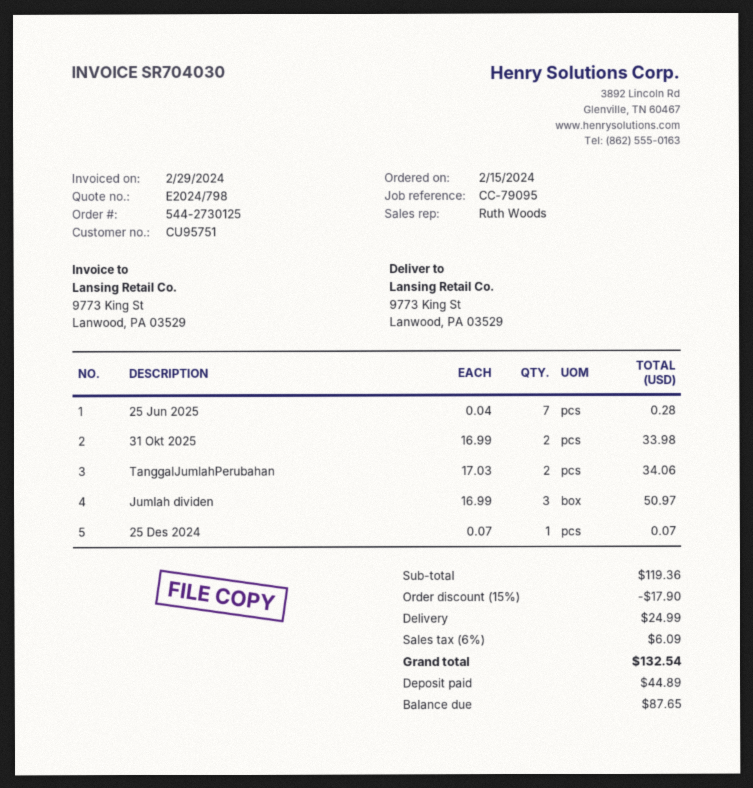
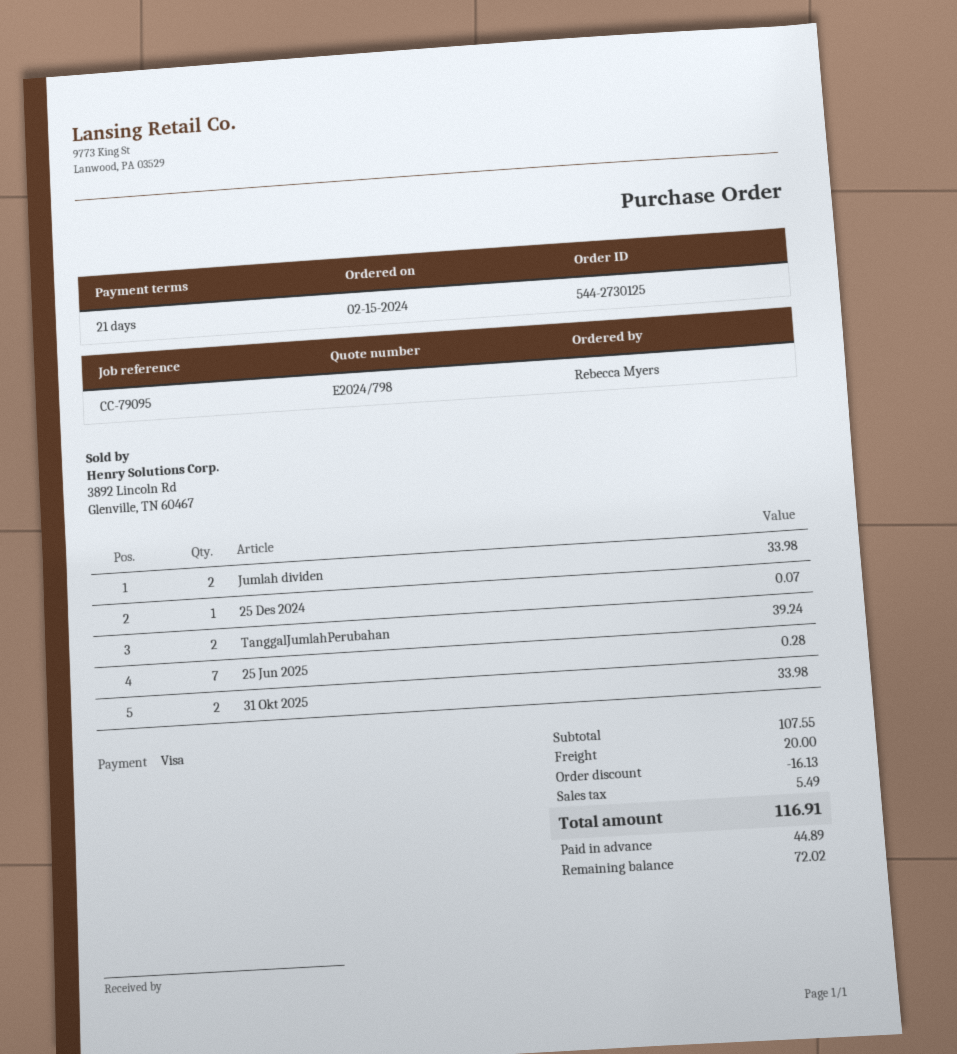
TanggalJumlahPerubahan: 2 for 34.06 -> 2 for 39.24
Jumlah dividen: 3 for 50.97 -> 2 for 33.98
subtotal: 119.36 -> 107.55
discount: 17.90 -> 16.13
shipping: 24.99 -> 20.00
tax: 6.09 -> 5.49
total: 132.54 -> 116.91
balance: 87.65 -> 72.02

